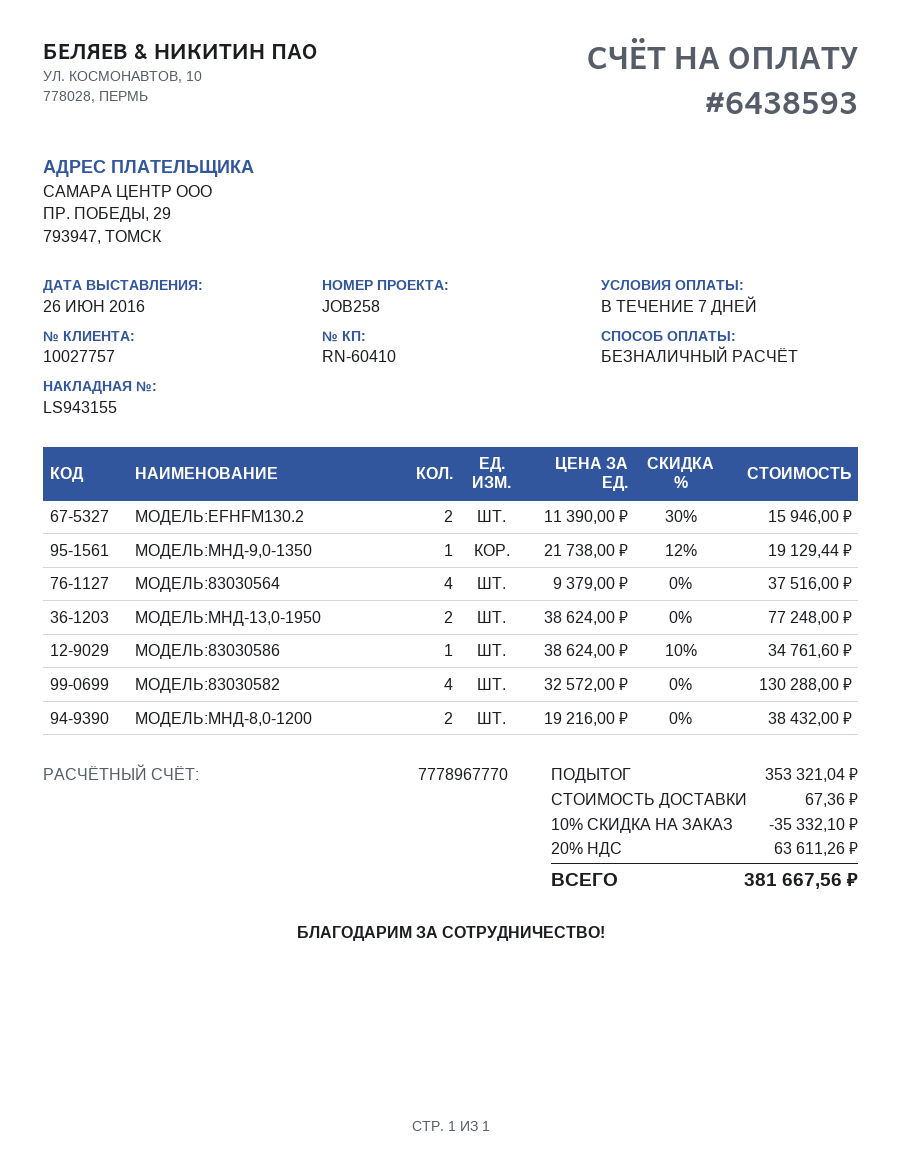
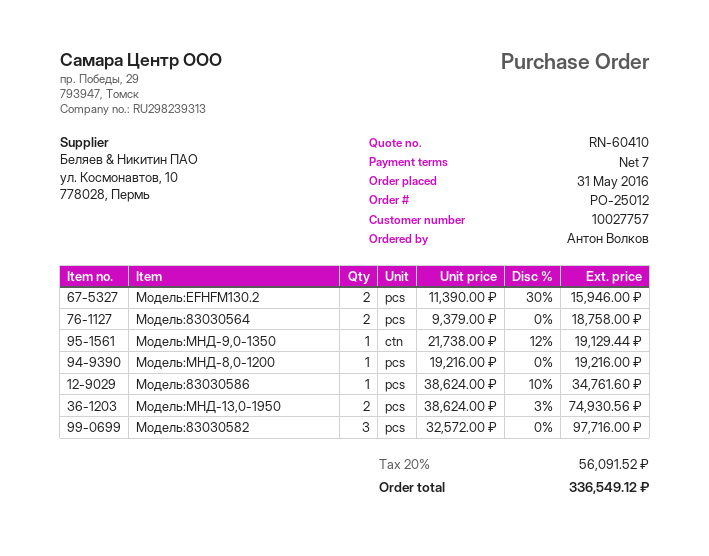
МОДЕЛЬ:83030564: 4 x 9379.00 = 37516.00 -> 2 x 9379.00 = 18758.00
МОДЕЛЬ:МНД-13,0-1950: 2 x 38624.00 = 77248.00 -> 2 x 38624.00 - 3% = 74930.56
МОДЕЛЬ:83030582: 4 x 32572.00 = 130288.00 -> 3 x 32572.00 = 97716.00
МОДЕЛЬ:МНД-8,0-1200: 2 x 19216.00 = 38432.00 -> 1 x 19216.00 = 19216.00
discount: 10% = 35332.10 -> none
shipping: 67.36 -> none
tax: 20% = 63611.26 -> 20% = 56091.52
total: 381667.56 -> 336549.12

